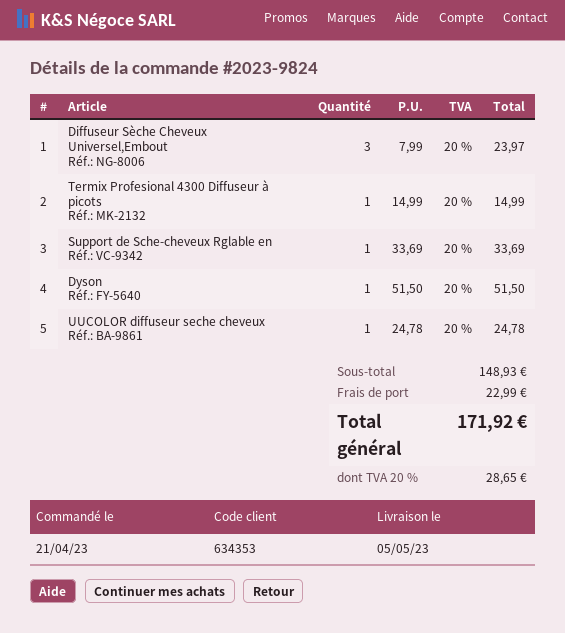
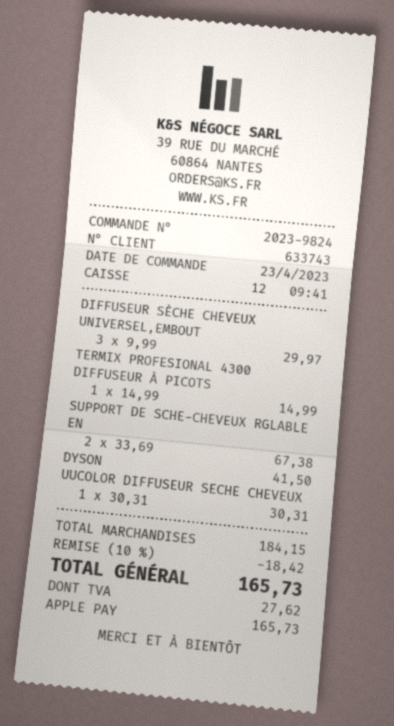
order date: 2023-04-21 -> 2023-04-23
customer number: 634353 -> 633743
Diffuseur Sèche Cheveux Universel,Embout: 3 x 7.99 = 23.97 -> 3 x 9.99 = 29.97
Support de Sche-cheveux Rglable en: 1 x 33.69 = 33.69 -> 2 x 33.69 = 67.38
Dyson: 1 x 51.50 = 51.50 -> 1 x 41.50 = 41.50
UUCOLOR diffuseur seche cheveux: 1 x 24.78 = 24.78 -> 1 x 30.31 = 30.31
subtotal: 148.93 -> 184.15
discount: none -> 10% = 18.42
shipping: 22.99 -> none
tax: 28.65 -> 27.62
total: 171.92 -> 165.73

